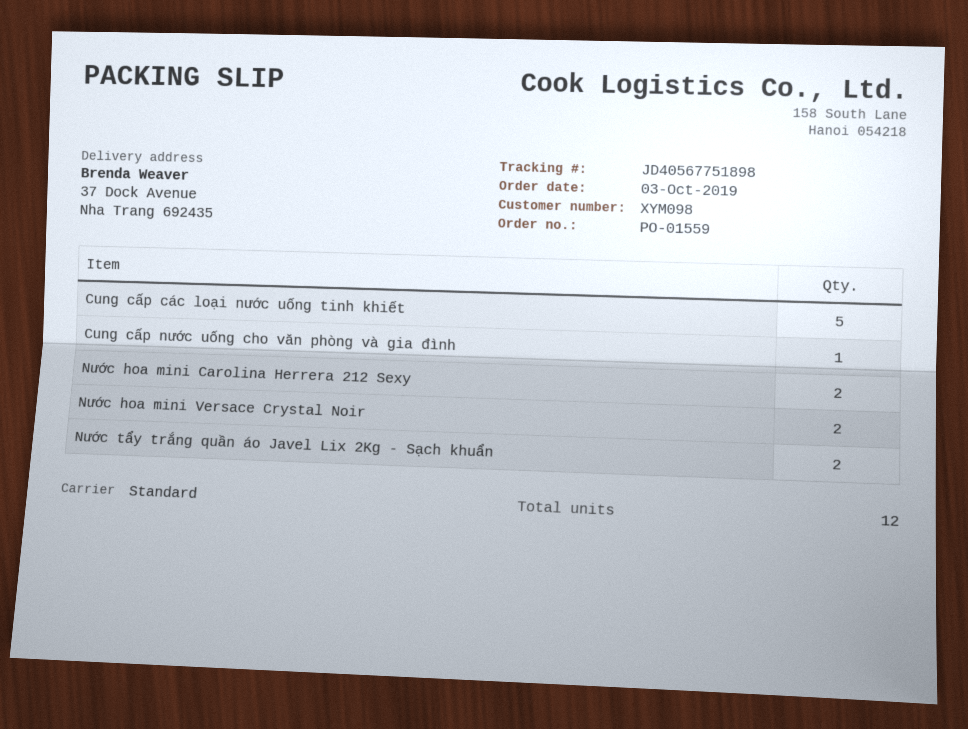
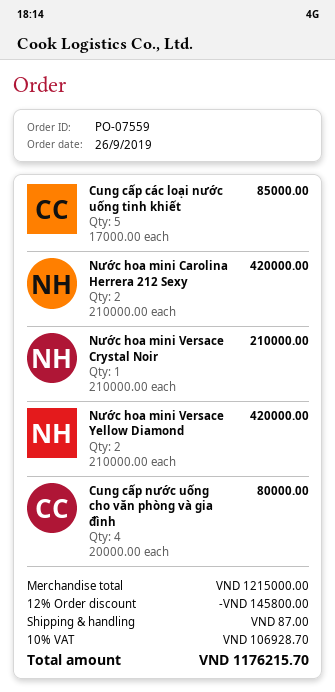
order number: PO-01559 -> PO-07559
order date: 2019-10-03 -> 2019-09-26
Cung cấp nước uống cho văn phòng và gia đình: 1 -> 4
Nước hoa mini Versace Crystal Noir: 2 -> 1
Nước tẩy trắng quần áo Javel Lix 2Kg - Sạch khuẩn: 2 -> none
Nước hoa mini Versace Yellow Diamond: none -> 2

